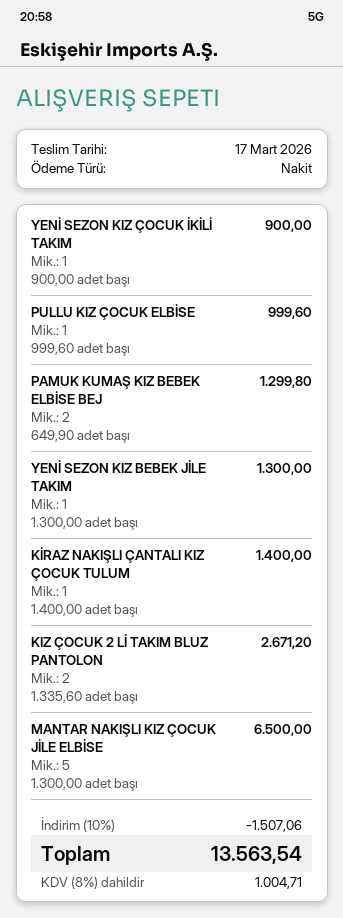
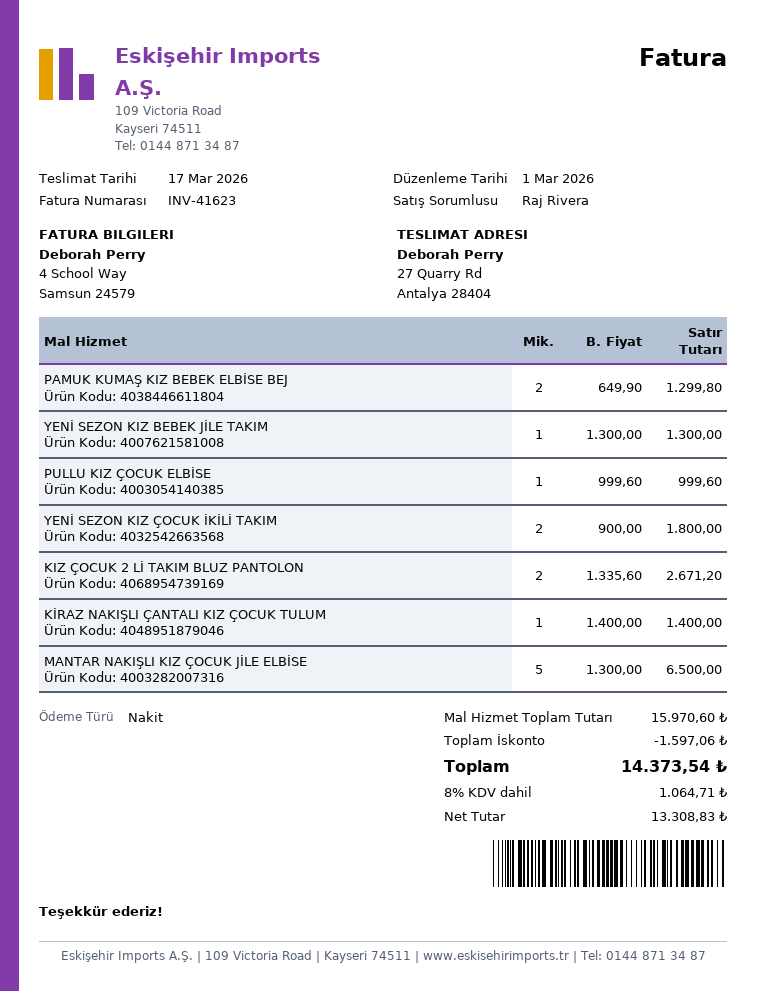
YENİ SEZON KIZ ÇOCUK İKİLİ TAKIM: 1 x 900.00 = 900.00 -> 2 x 900.00 = 1800.00
discount: 1507.06 -> 1597.06
tax: 8% = 1004.71 -> 8% = 1064.71
total: 13563.54 -> 14373.54

